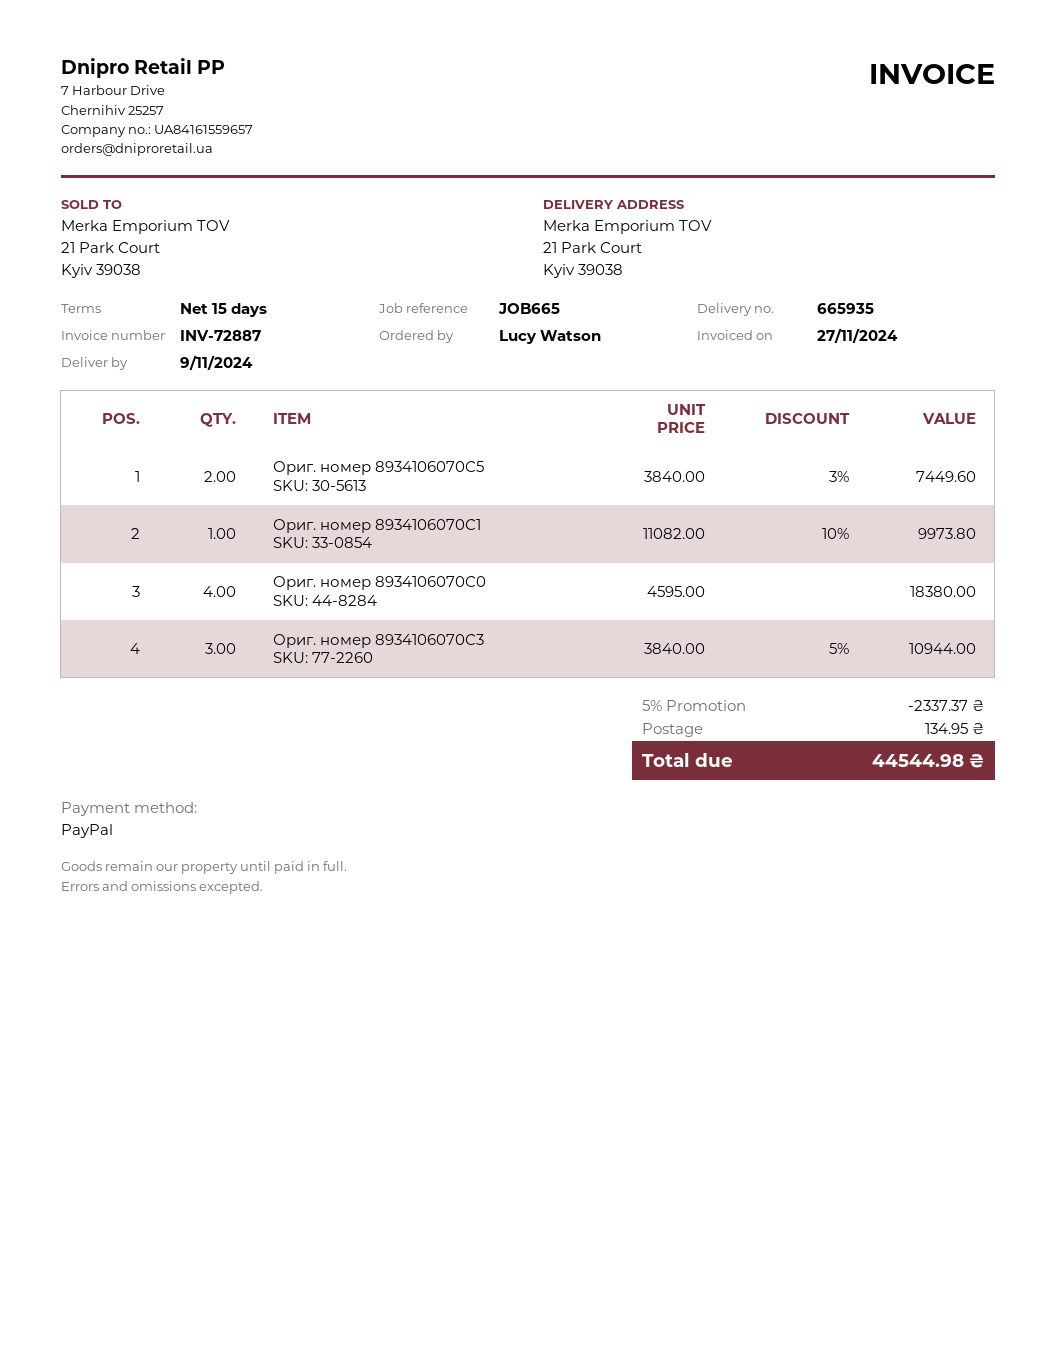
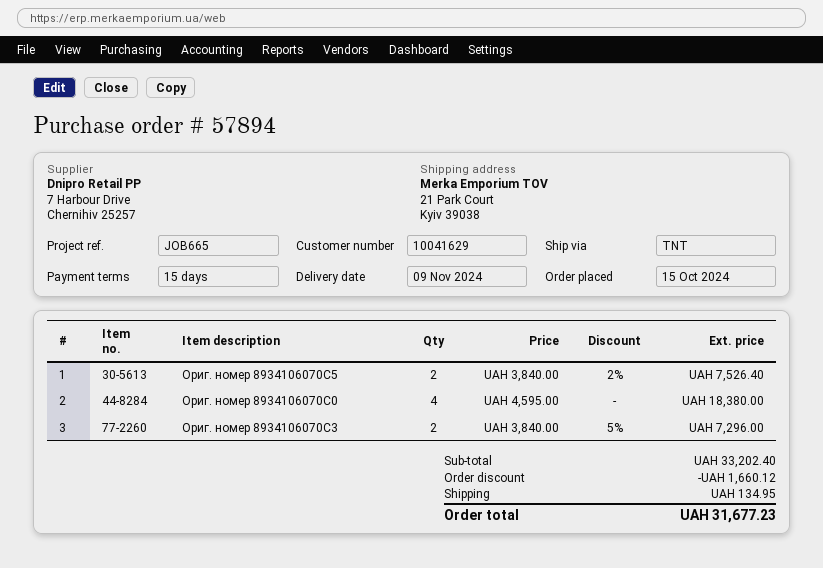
Ориг. номер 8934106070C5: 2 x 3840.00 - 3% = 7449.60 -> 2 x 3840.00 - 2% = 7526.40
Ориг. номер 8934106070C1: 1 x 11082.00 - 10% = 9973.80 -> none
Ориг. номер 8934106070C3: 3 x 3840.00 - 5% = 10944.00 -> 2 x 3840.00 - 5% = 7296.00
discount: 2337.37 -> 1660.12
total: 44544.98 -> 31677.23

